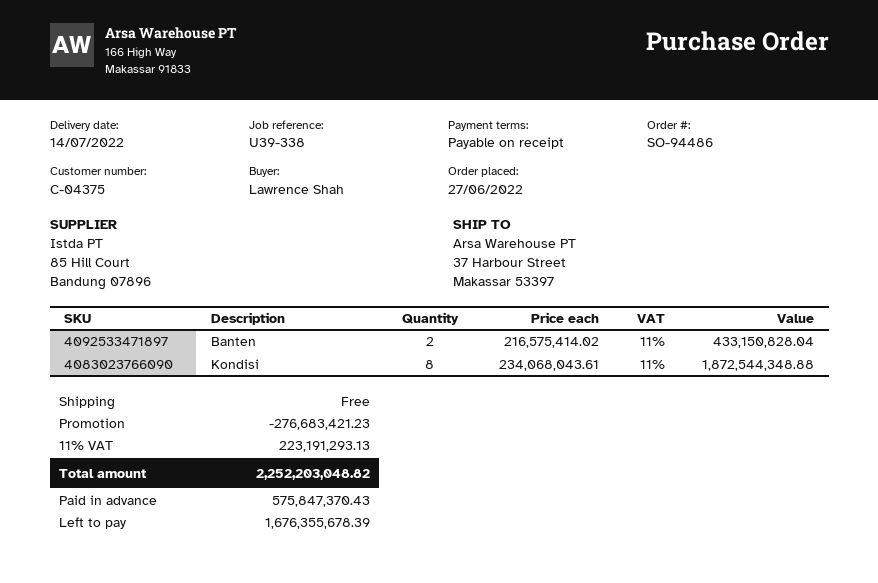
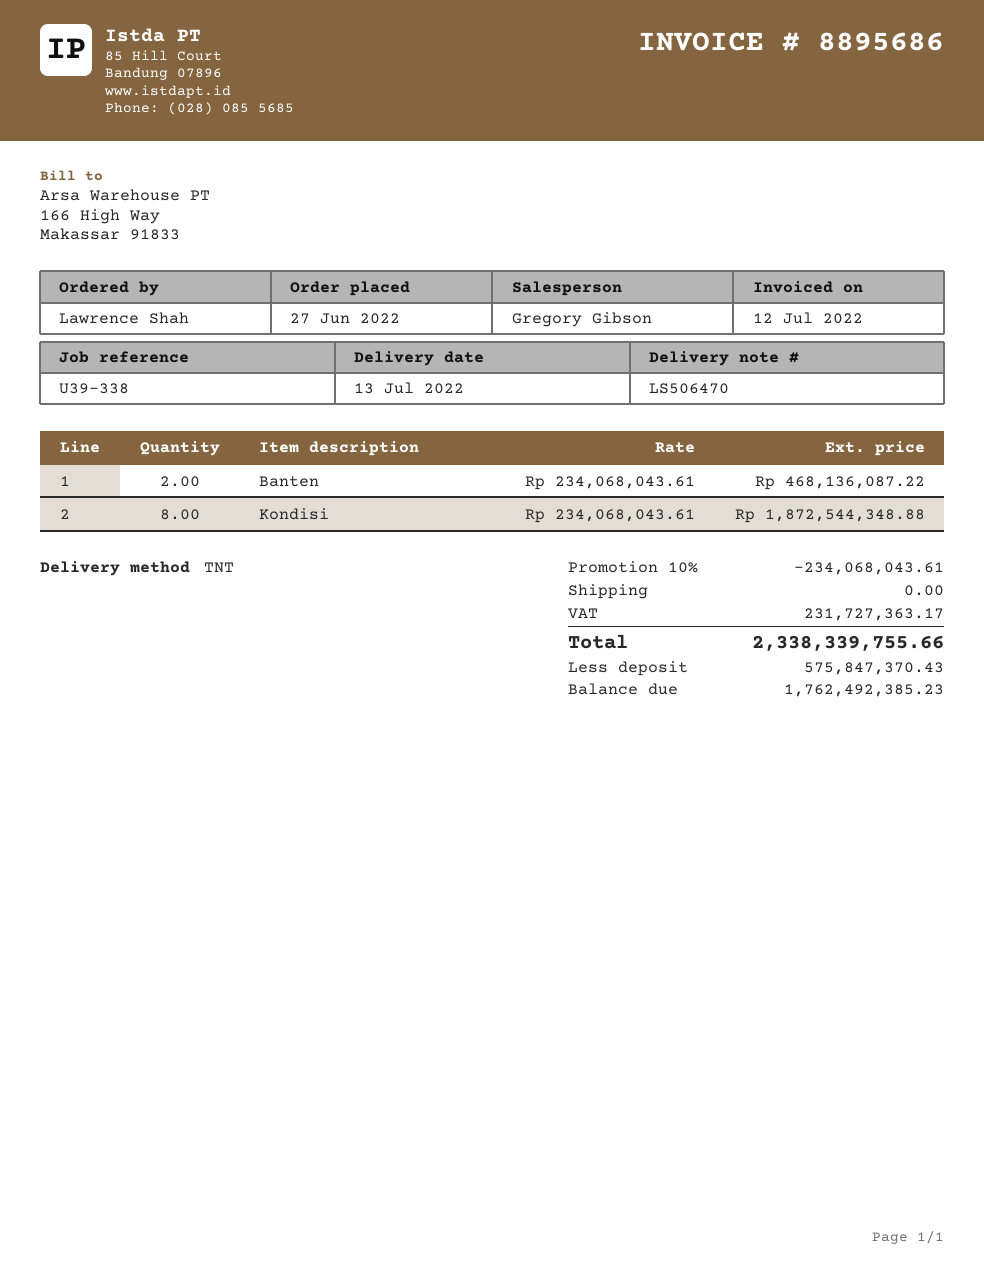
delivery date: 2022-07-14 -> 2022-07-13
Banten: 2 x 216575414.02 = 433150828.04 -> 2 x 234068043.61 = 468136087.22
discount: 276683421.23 -> 234068043.61
tax: 223191293.13 -> 231727363.17
total: 2252203048.82 -> 2338339755.66
balance: 1676355678.39 -> 1762492385.23

